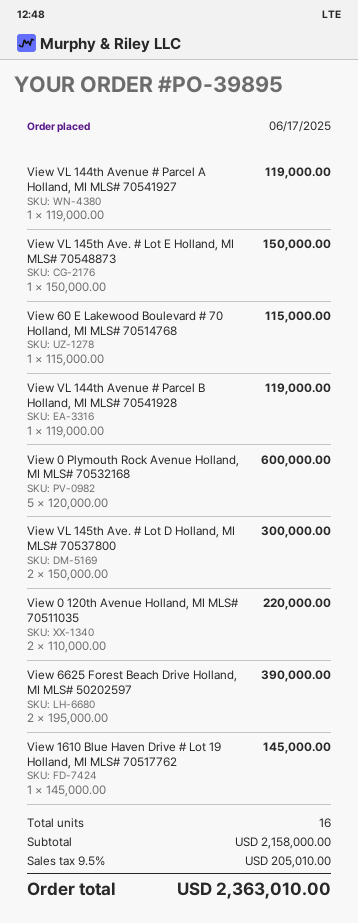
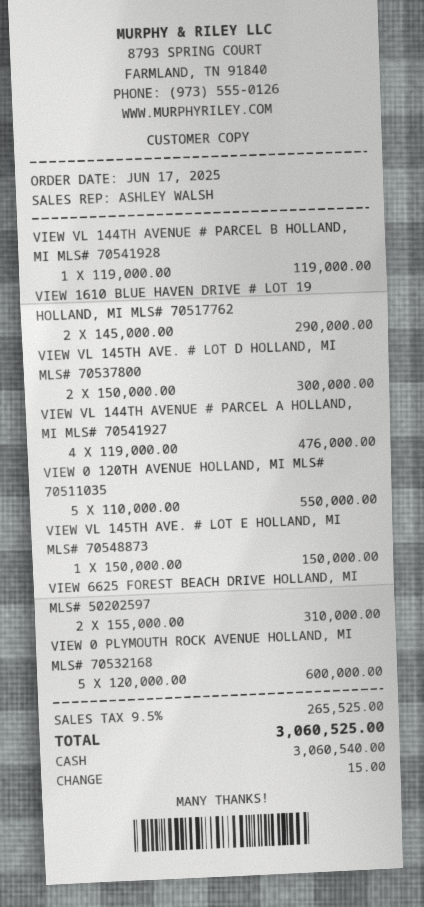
View VL 144th Avenue # Parcel A Holland, MI MLS# 70541927: 1 x 119000.00 = 119000.00 -> 4 x 119000.00 = 476000.00
View 60 E Lakewood Boulevard # 70 Holland, MI MLS# 70514768: 1 x 115000.00 = 115000.00 -> none
View 0 120th Avenue Holland, MI MLS# 70511035: 2 x 110000.00 = 220000.00 -> 5 x 110000.00 = 550000.00
View 6625 Forest Beach Drive Holland, MI MLS# 50202597: 2 x 195000.00 = 390000.00 -> 2 x 155000.00 = 310000.00
View 1610 Blue Haven Drive # Lot 19 Holland, MI MLS# 70517762: 1 x 145000.00 = 145000.00 -> 2 x 145000.00 = 290000.00
tax: 9.5% = 205010.00 -> 9.5% = 265525.00
total: 2363010.00 -> 3060525.00

